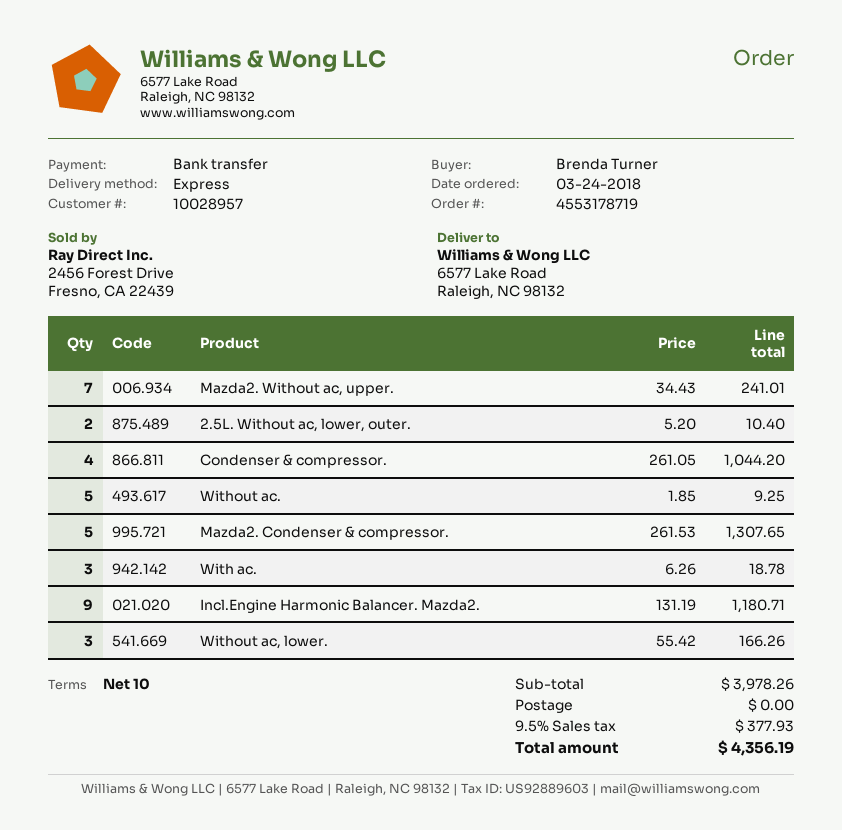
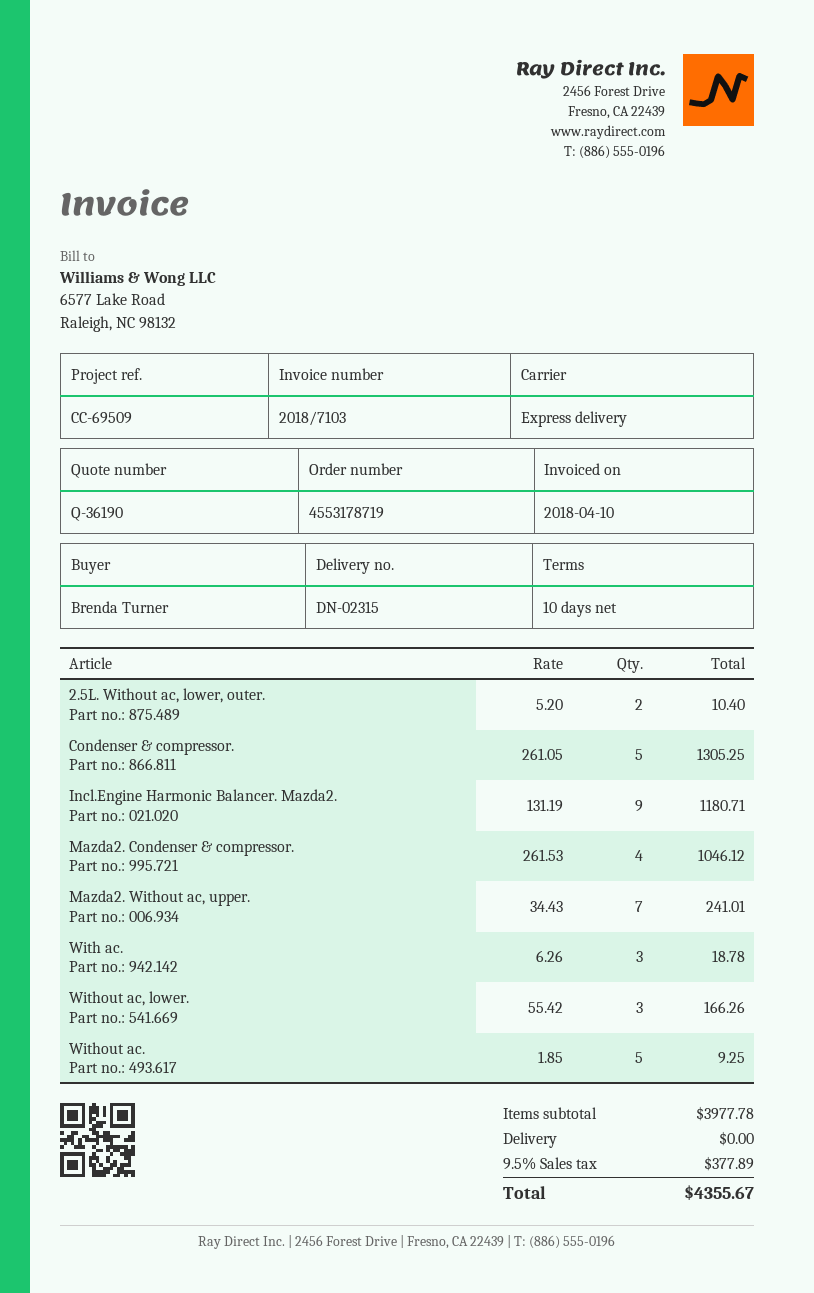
Condenser & compressor.: 4 x 261.05 = 1044.20 -> 5 x 261.05 = 1305.25
Mazda2. Condenser & compressor.: 5 x 261.53 = 1307.65 -> 4 x 261.53 = 1046.12
subtotal: 3978.26 -> 3977.78
tax: 9.5% = 377.93 -> 9.5% = 377.89
total: 4356.19 -> 4355.67

